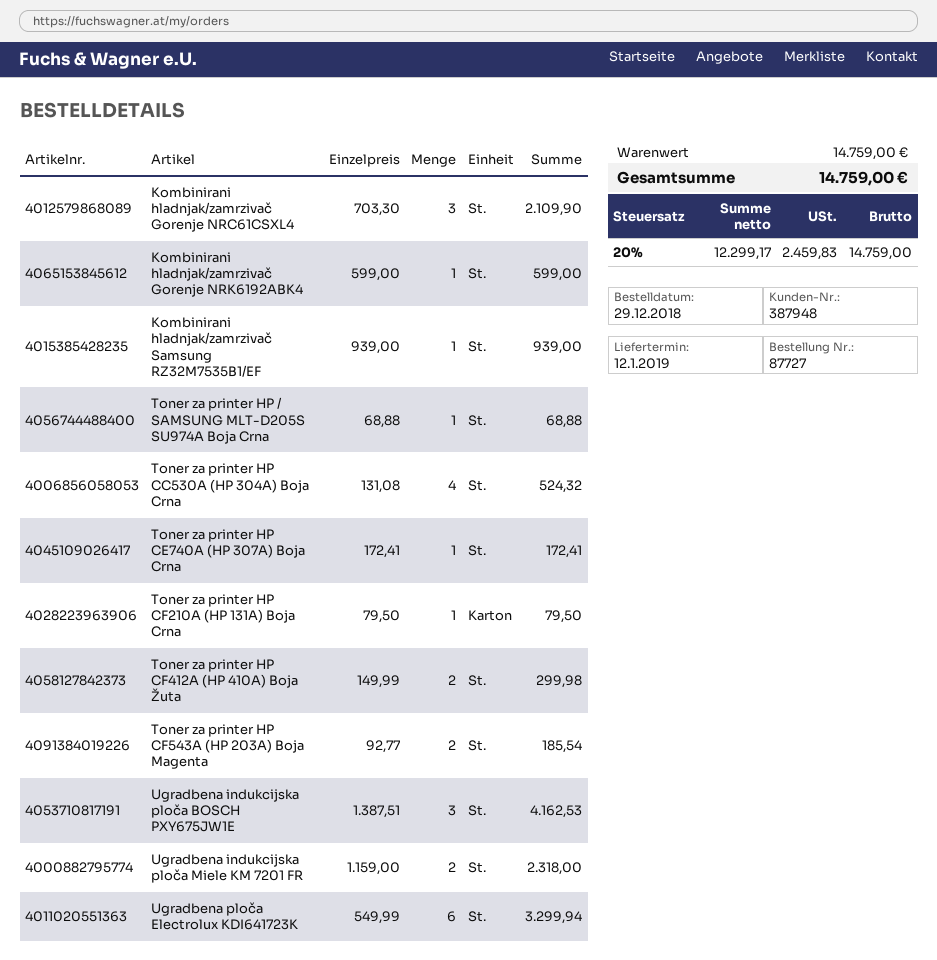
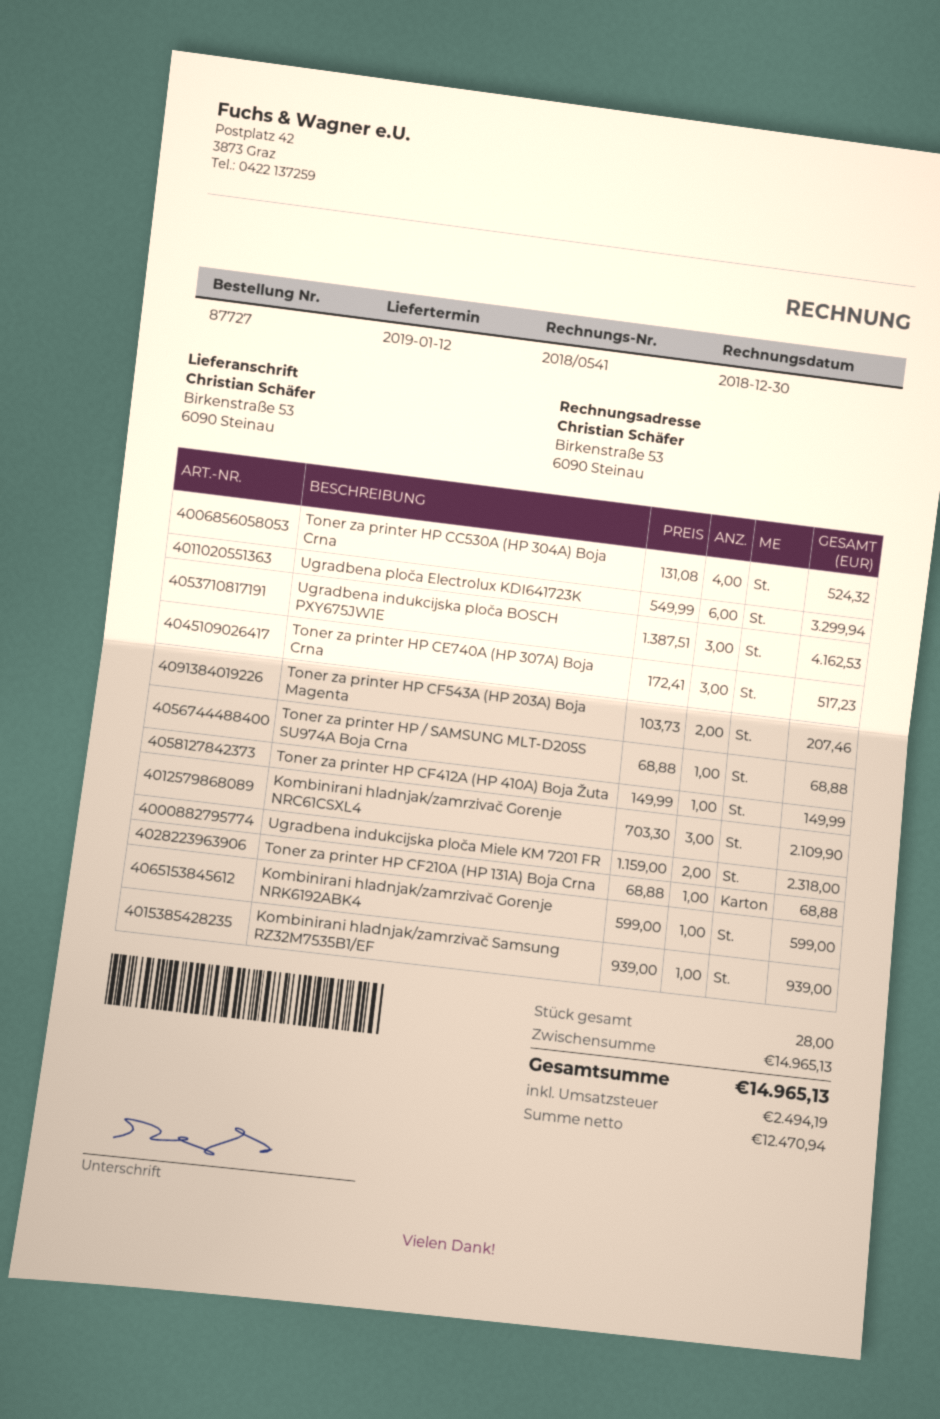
Toner za printer HP CE740A (HP 307A) Boja Crna: 1 x 172.41 = 172.41 -> 3 x 172.41 = 517.23
Toner za printer HP CF210A (HP 131A) Boja Crna: 1 x 79.50 = 79.50 -> 1 x 68.88 = 68.88
Toner za printer HP CF412A (HP 410A) Boja Žuta: 2 x 149.99 = 299.98 -> 1 x 149.99 = 149.99
Toner za printer HP CF543A (HP 203A) Boja Magenta: 2 x 92.77 = 185.54 -> 2 x 103.73 = 207.46
subtotal: 14759.00 -> 14965.13
net: 12299.17 -> 12470.94
tax: 2459.83 -> 2494.19
total: 14759.00 -> 14965.13

